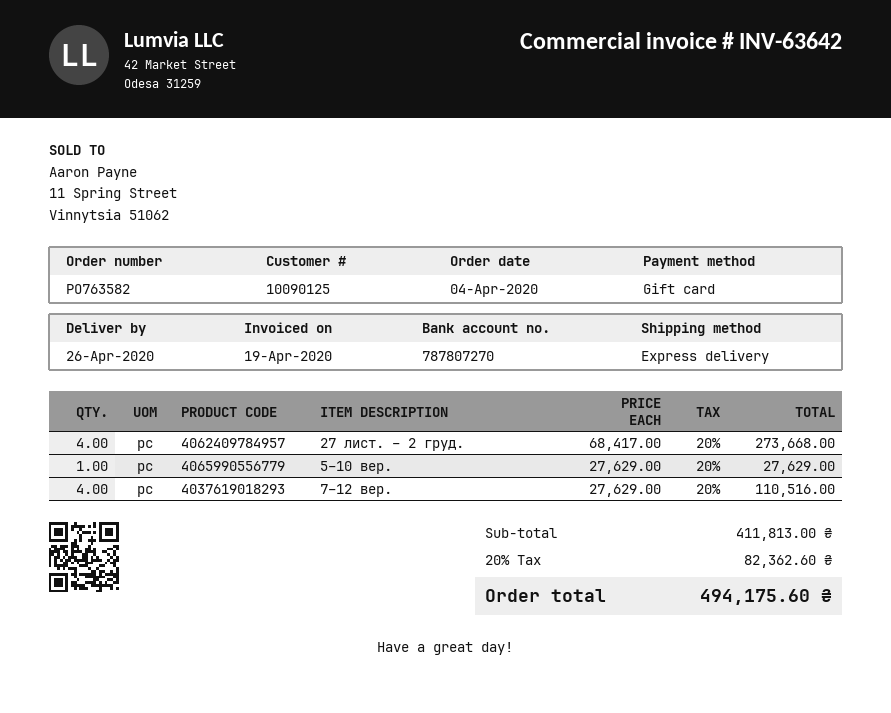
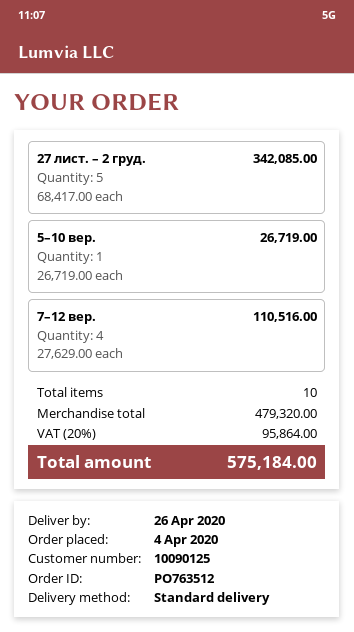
order number: PO763582 -> PO763512
shipping method: express -> standard
27 лист. – 2 груд.: 4 x 68417.00 = 273668.00 -> 5 x 68417.00 = 342085.00
5–10 вер.: 1 x 27629.00 = 27629.00 -> 1 x 26719.00 = 26719.00
subtotal: 411813.00 -> 479320.00
tax: 20% = 82362.60 -> 20% = 95864.00
total: 494175.60 -> 575184.00

